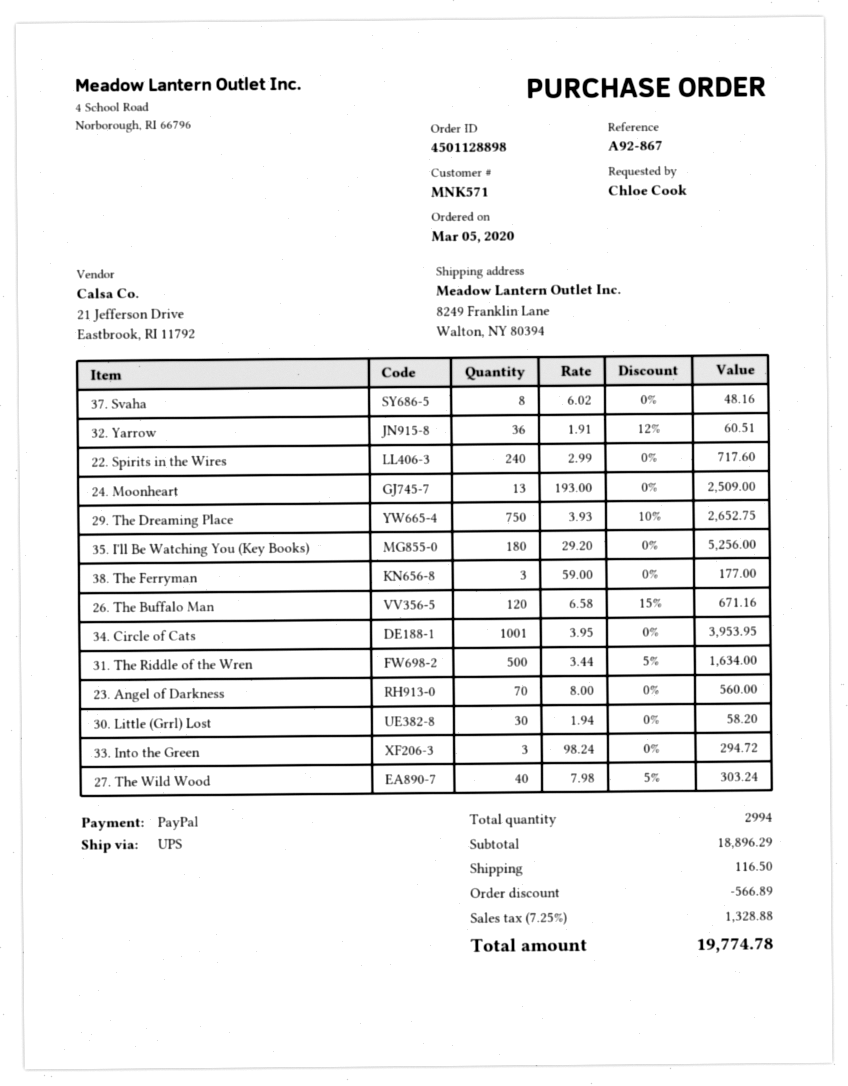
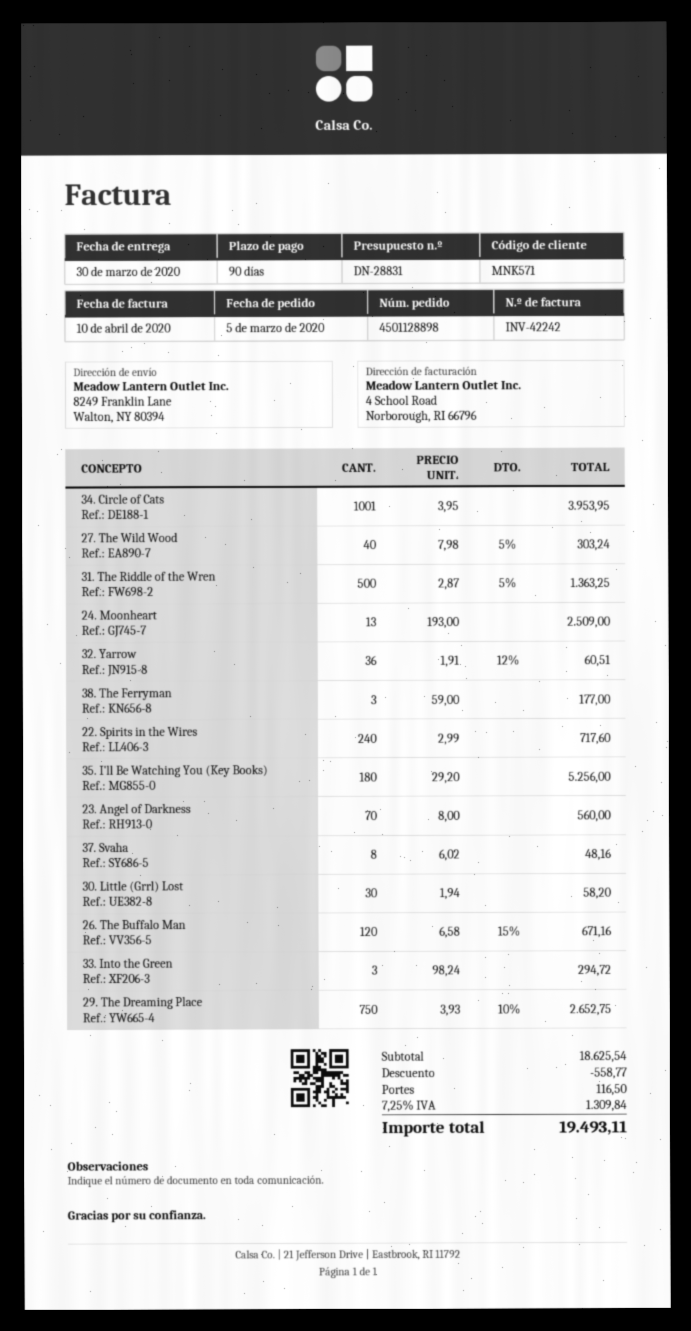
31. The Riddle of the Wren: 500 x 3.44 - 5% = 1634.00 -> 500 x 2.87 - 5% = 1363.25
subtotal: 18896.29 -> 18625.54
discount: 566.89 -> 558.77
tax: 7.25% = 1328.88 -> 7.25% = 1309.84
total: 19774.78 -> 19493.11

